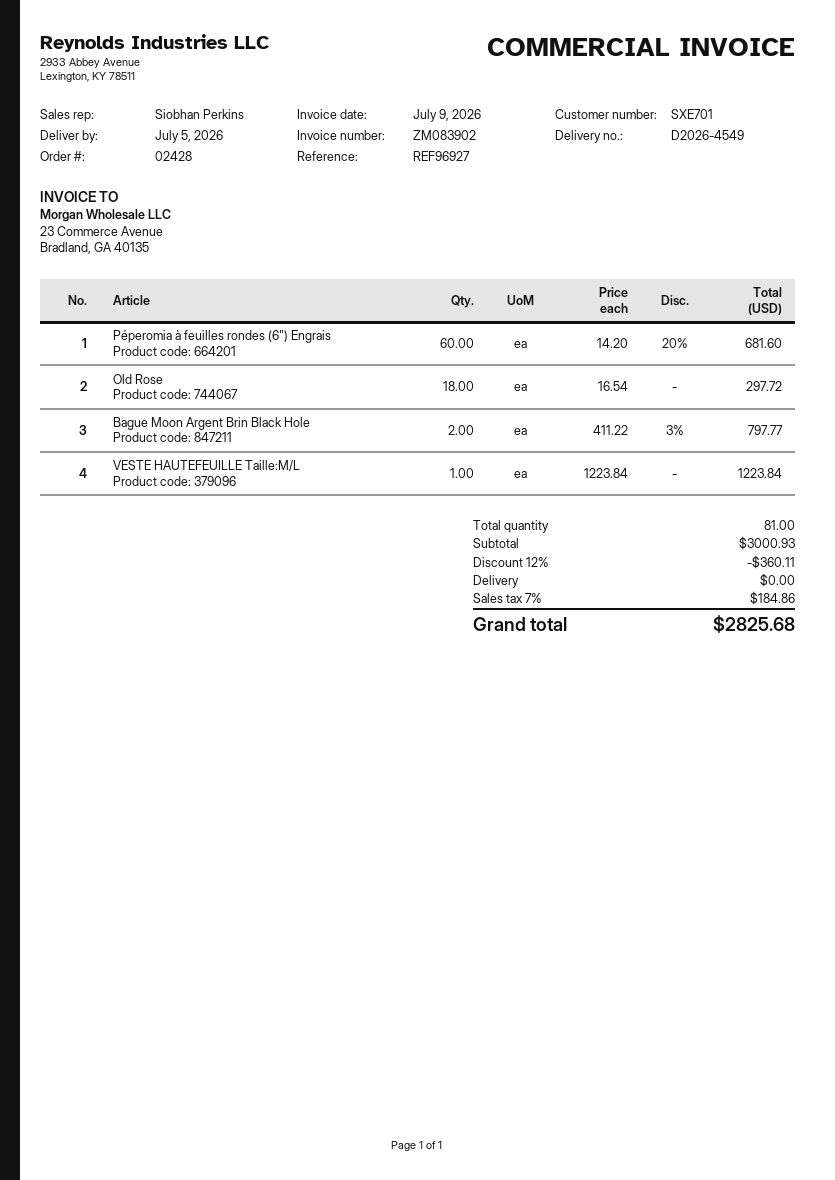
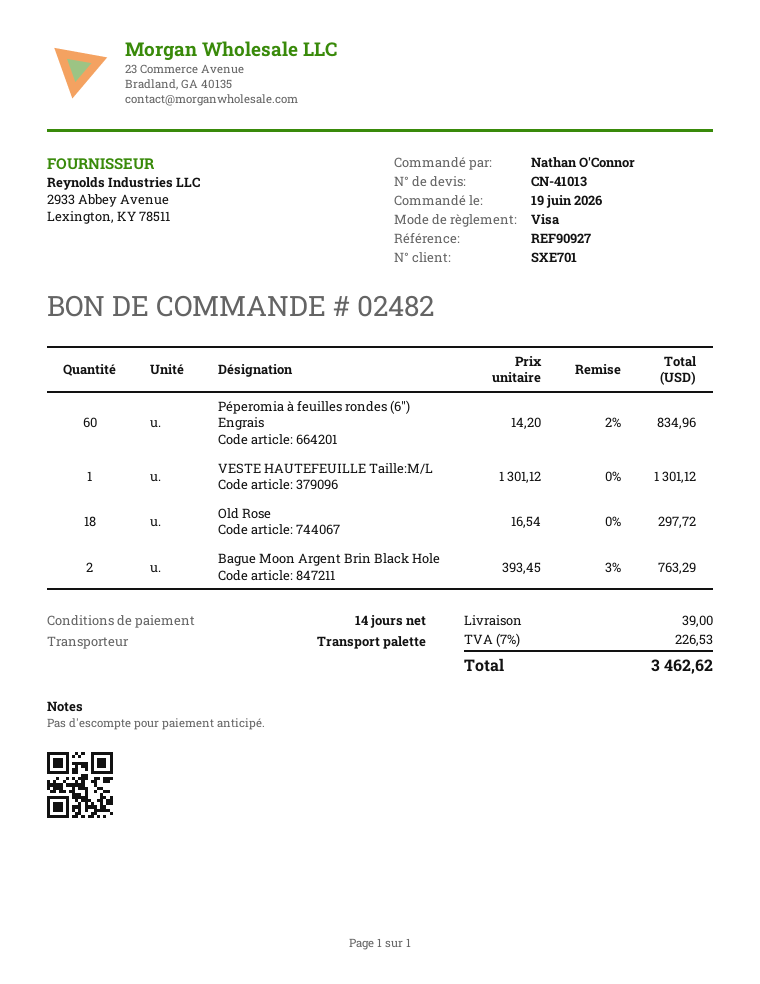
order number: 02428 -> 02482
reference: REF96927 -> REF90927
Péperomia à feuilles rondes (6") Engrais: 60 x 14.20 - 20% = 681.60 -> 60 x 14.20 - 2% = 834.96
Bague Moon Argent Brin Black Hole: 2 x 411.22 - 3% = 797.77 -> 2 x 393.45 - 3% = 763.29
VESTE HAUTEFEUILLE Taille:M/L: 1 x 1223.84 = 1223.84 -> 1 x 1301.12 = 1301.12
discount: 12% = 360.11 -> none
shipping: 0.00 -> 39.00
tax: 7% = 184.86 -> 7% = 226.53
total: 2825.68 -> 3462.62

